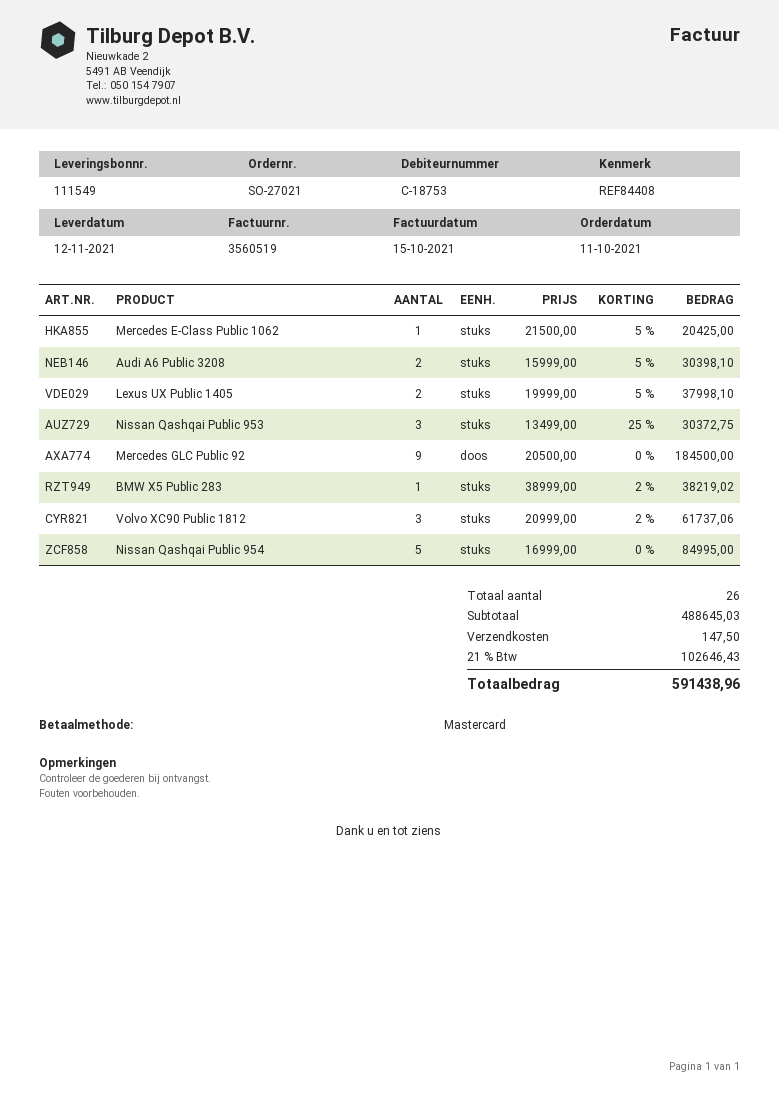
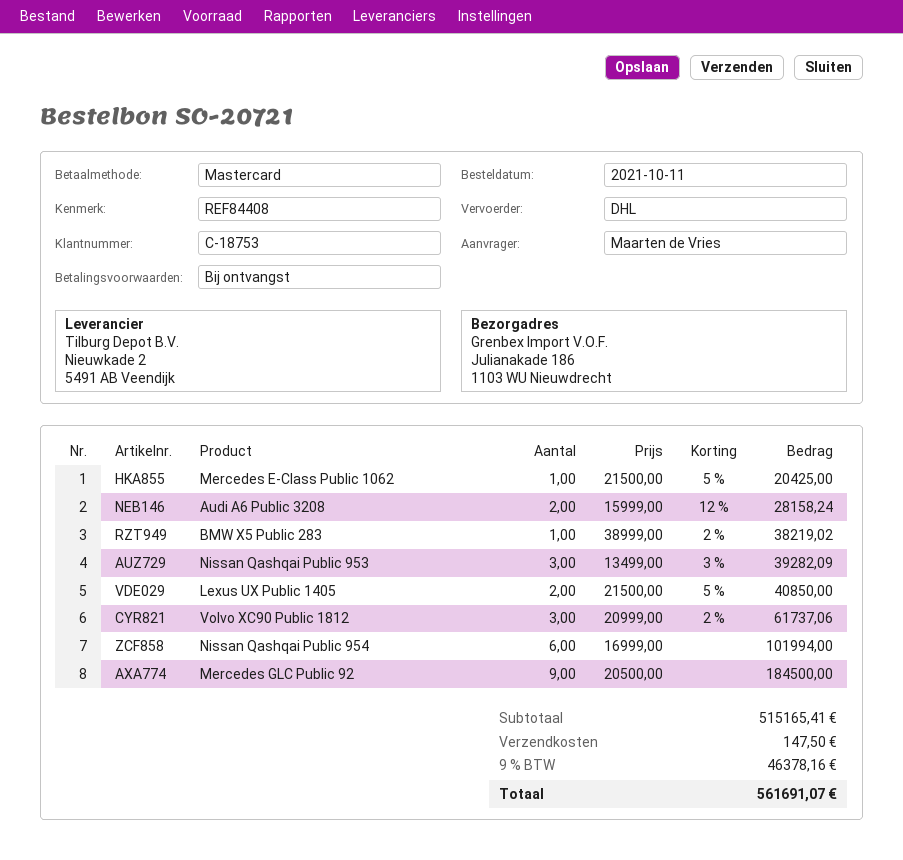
order number: SO-27021 -> SO-20721
Audi A6 Public 3208: 2 x 15999.00 - 5% = 30398.10 -> 2 x 15999.00 - 12% = 28158.24
Lexus UX Public 1405: 2 x 19999.00 - 5% = 37998.10 -> 2 x 21500.00 - 5% = 40850.00
Nissan Qashqai Public 953: 3 x 13499.00 - 25% = 30372.75 -> 3 x 13499.00 - 3% = 39282.09
Nissan Qashqai Public 954: 5 x 16999.00 = 84995.00 -> 6 x 16999.00 = 101994.00
subtotal: 488645.03 -> 515165.41
tax: 21% = 102646.43 -> 9% = 46378.16
total: 591438.96 -> 561691.07

